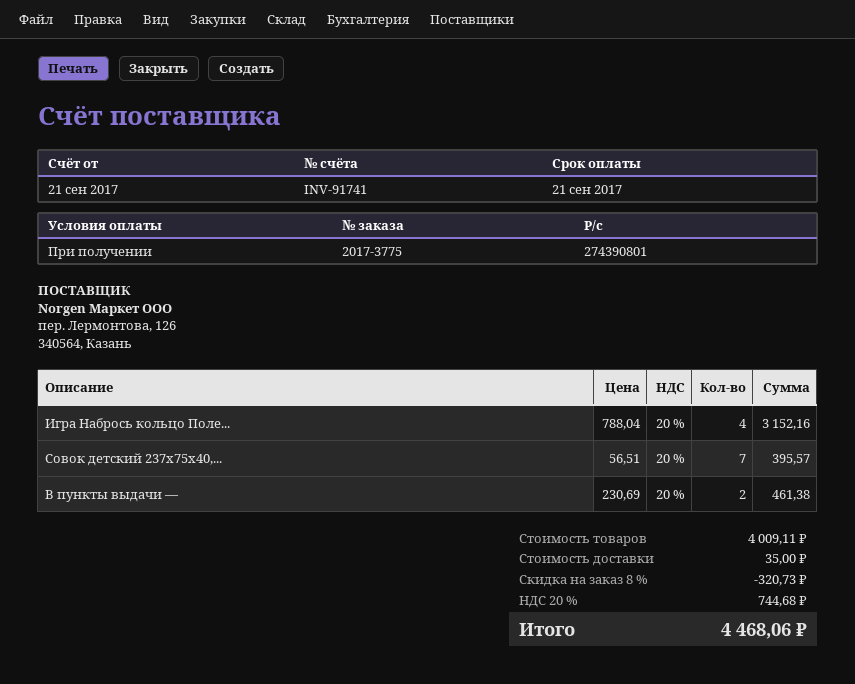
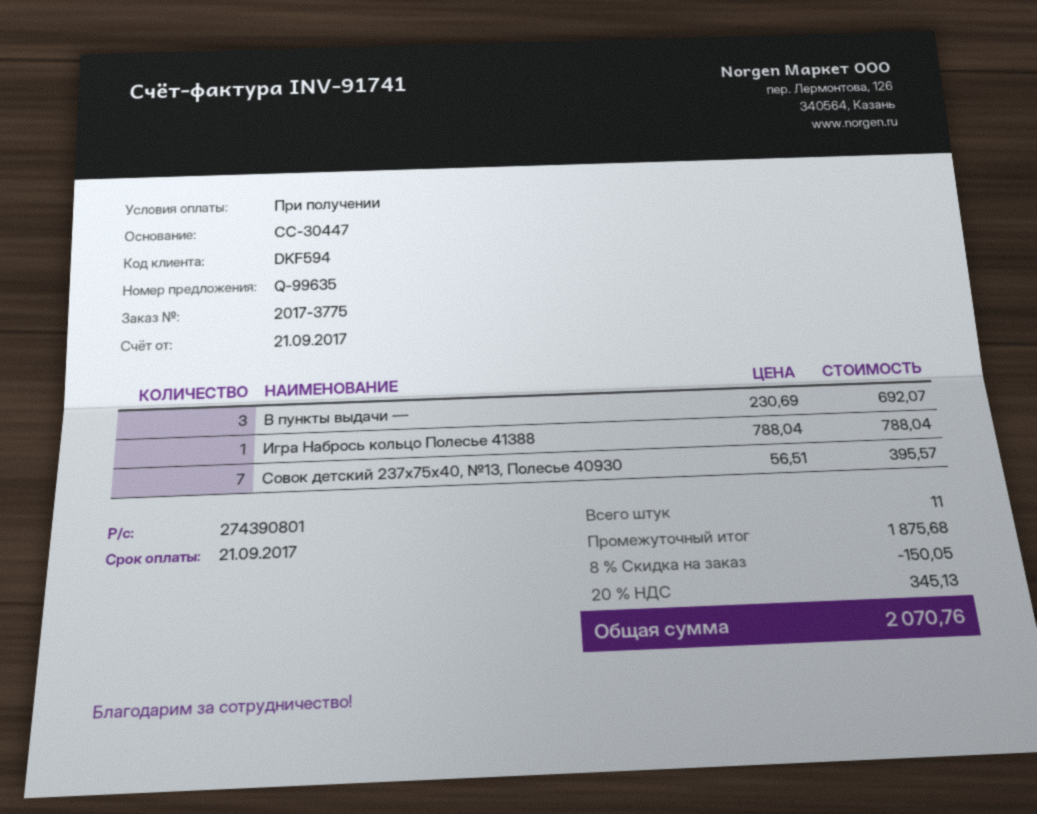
Игра Набрось кольцо Поле...: 4 x 788.04 = 3152.16 -> 1 x 788.04 = 788.04
В пункты выдачи —: 2 x 230.69 = 461.38 -> 3 x 230.69 = 692.07
subtotal: 4009.11 -> 1875.68
discount: 8% = 320.73 -> 8% = 150.05
shipping: 35.00 -> none
tax: 20% = 744.68 -> 20% = 345.13
total: 4468.06 -> 2070.76

